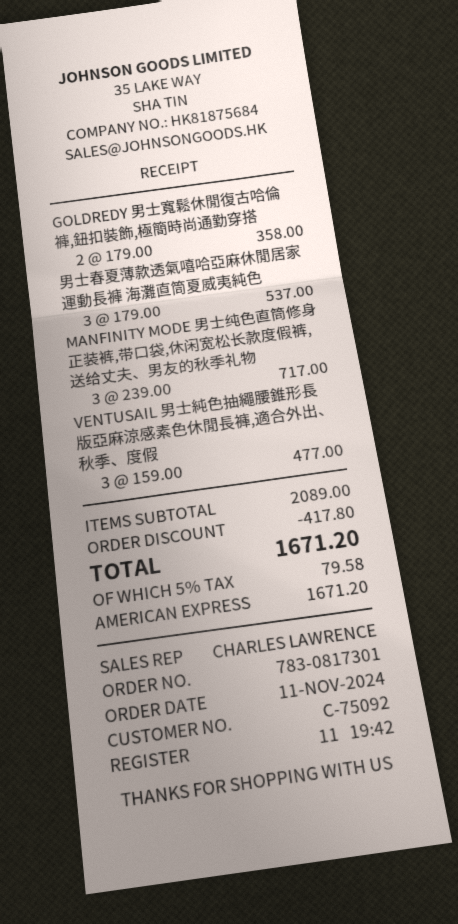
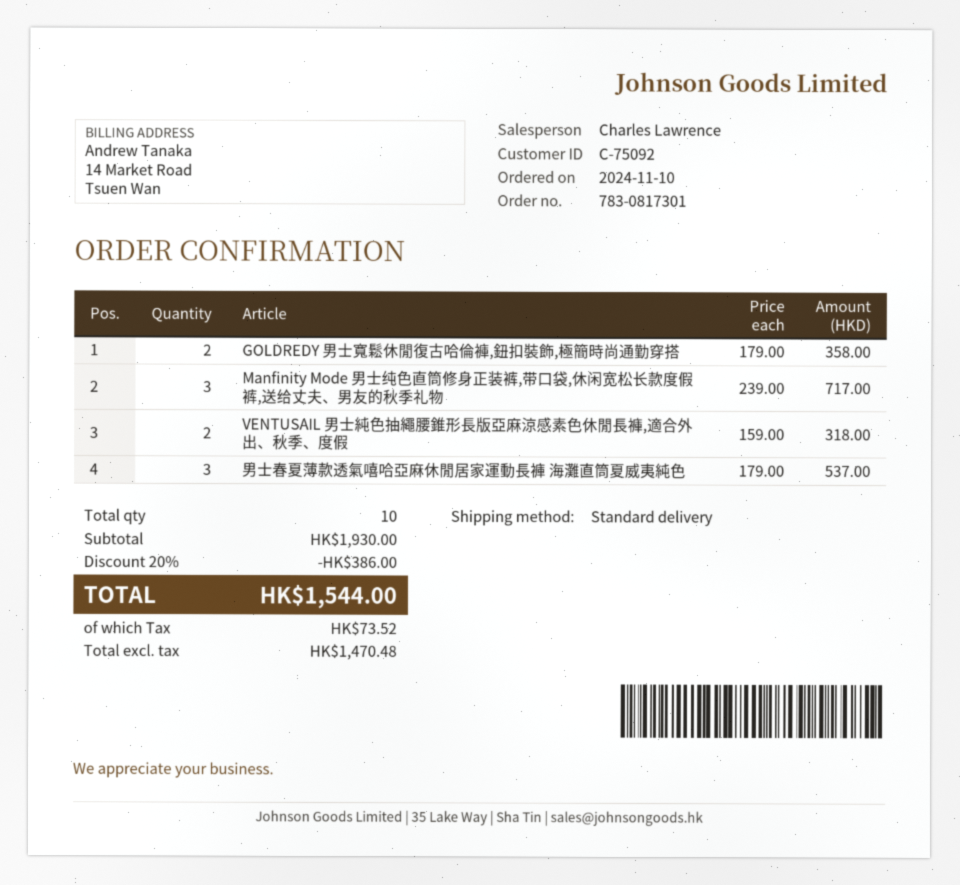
order date: 2024-11-11 -> 2024-11-10
VENTUSAIL 男士純色抽繩腰錐形長版亞麻涼感素色休閒長褲,適合外出、秋季、度假: 3 x 159.00 = 477.00 -> 2 x 159.00 = 318.00
subtotal: 2089.00 -> 1930.00
discount: 417.80 -> 386.00
tax: 79.58 -> 73.52
total: 1671.20 -> 1544.00

